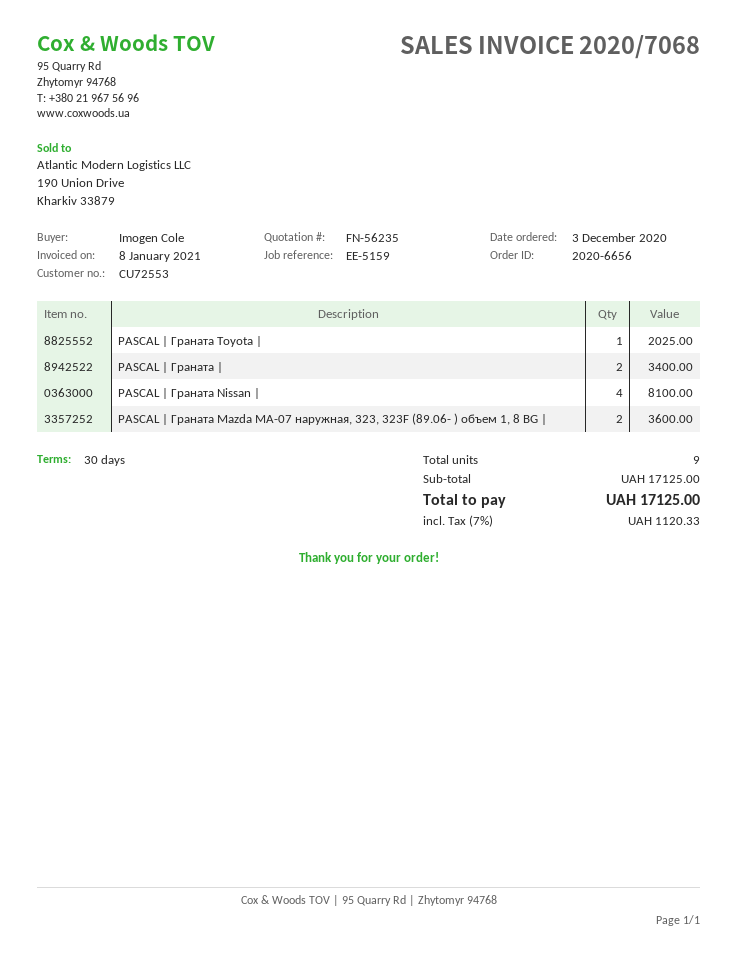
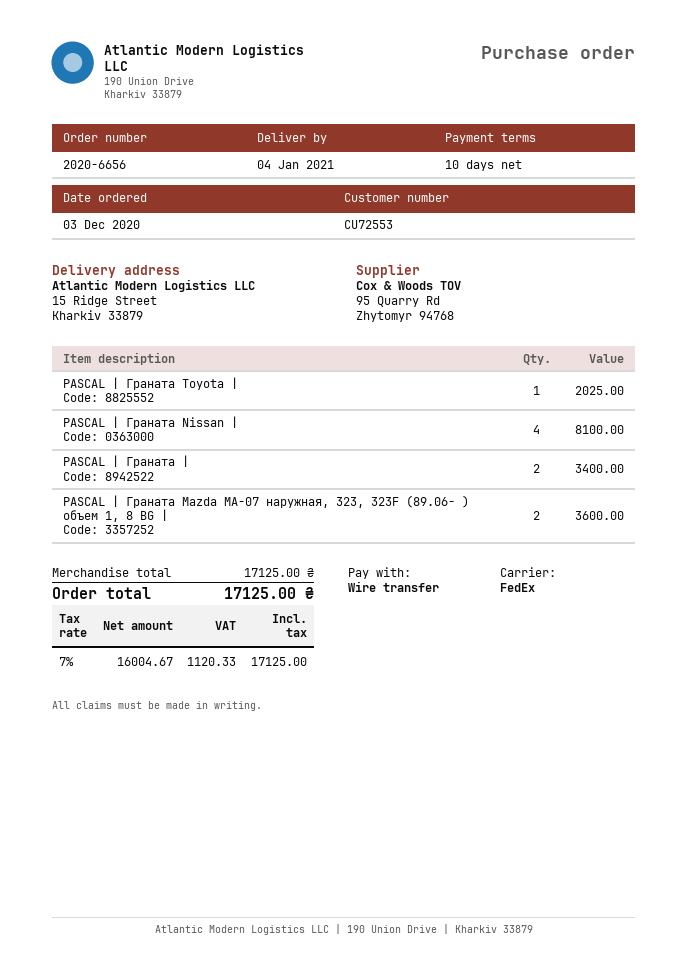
payment terms: 30 days -> 10 days

